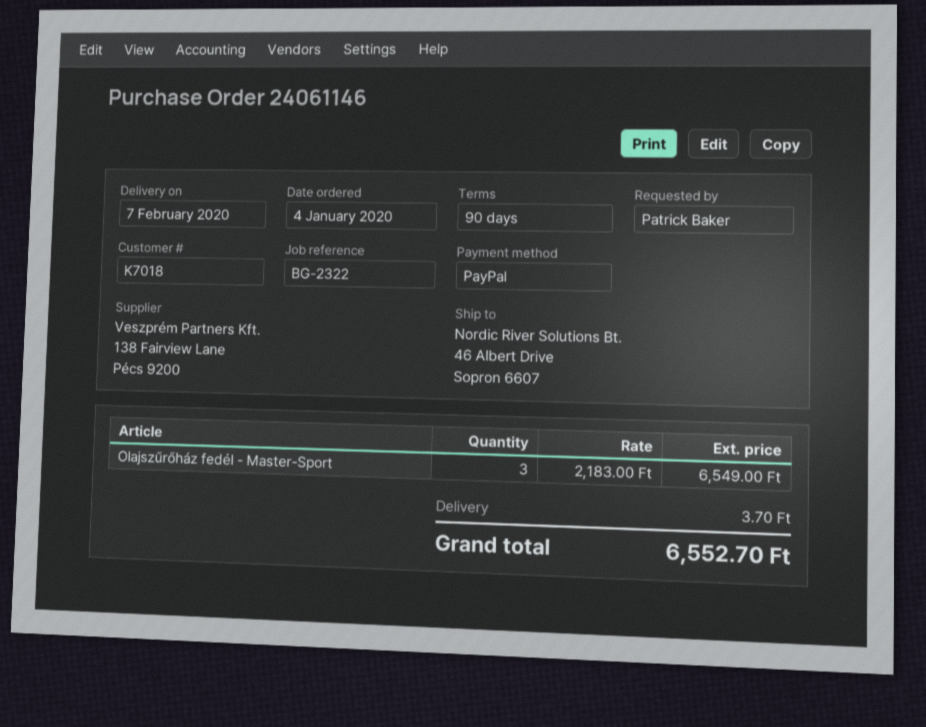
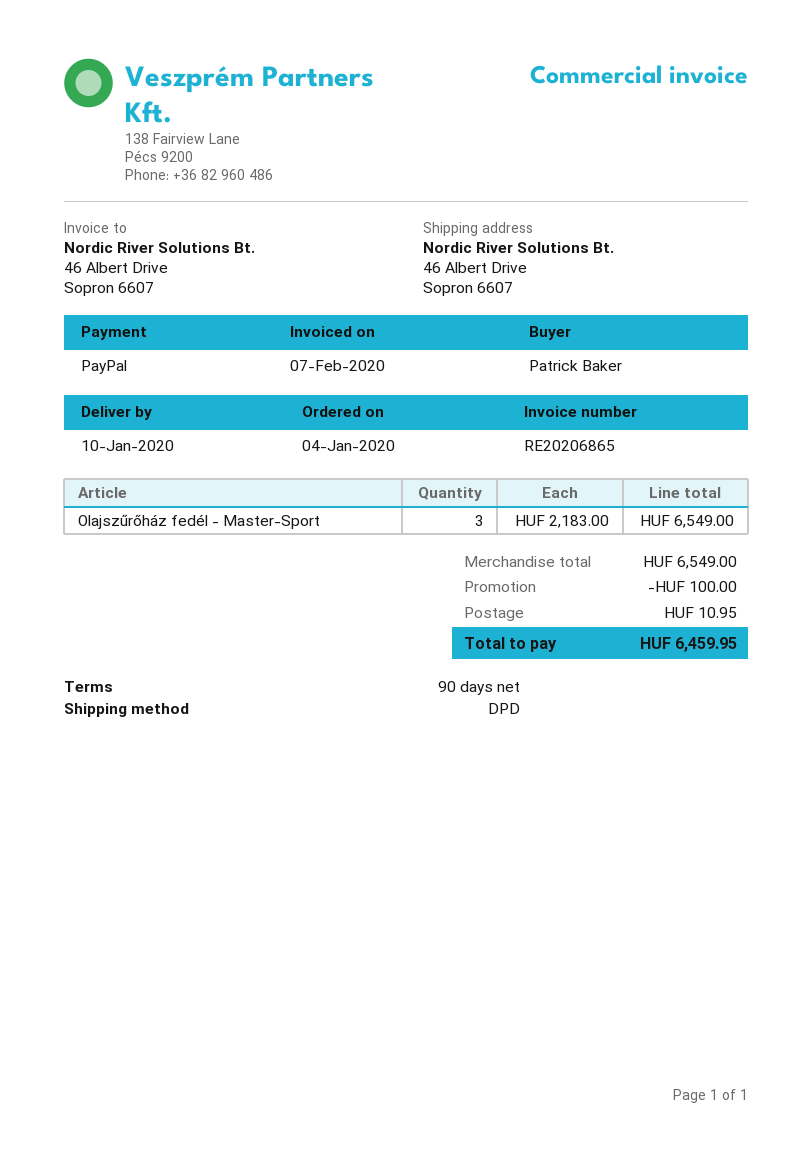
delivery date: 2020-02-07 -> 2020-01-10
discount: none -> 100.00
shipping: 3.70 -> 10.95
total: 6552.70 -> 6459.95

